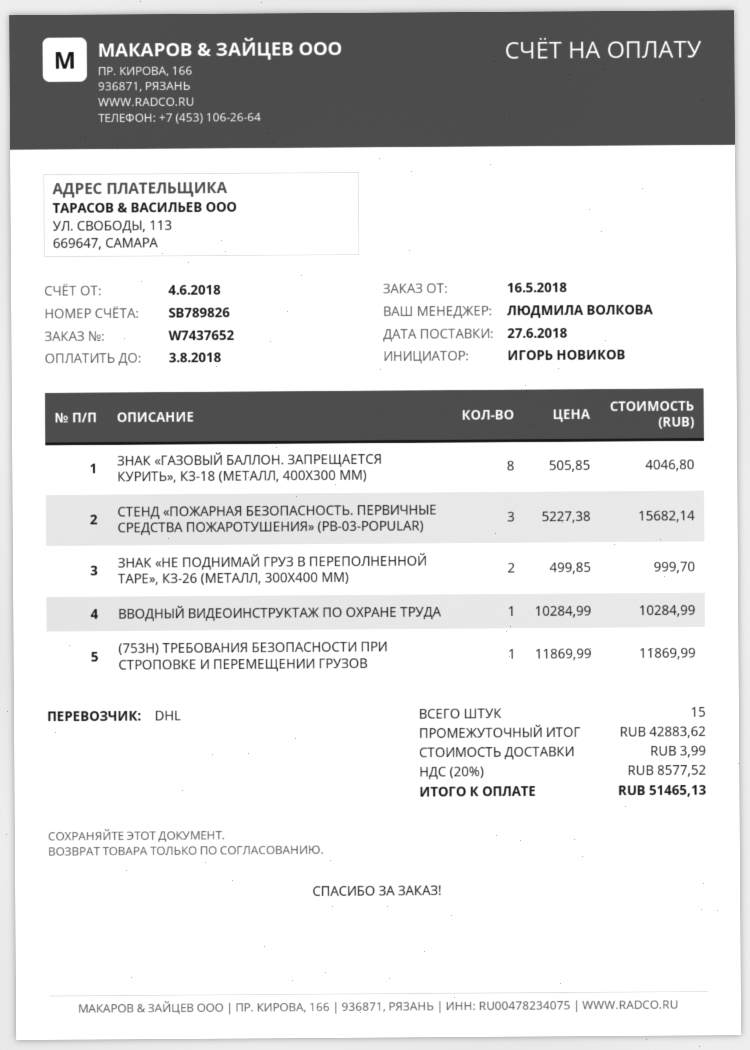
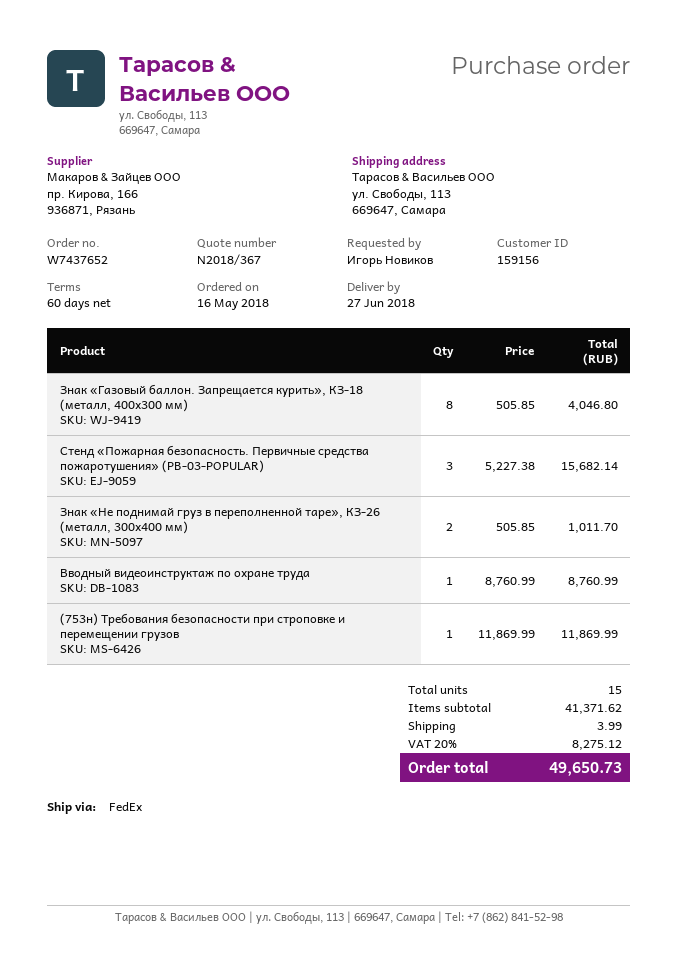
shipping method: DHL -> FedEx
ЗНАК «НЕ ПОДНИМАЙ ГРУЗ В ПЕРЕПОЛНЕННОЙ ТАРЕ», КЗ-26 (МЕТАЛЛ, 300Х400 ММ): 2 x 499.85 = 999.70 -> 2 x 505.85 = 1011.70
ВВОДНЫЙ ВИДЕОИНСТРУКТАЖ ПО ОХРАНЕ ТРУДА: 1 x 10284.99 = 10284.99 -> 1 x 8760.99 = 8760.99
subtotal: 42883.62 -> 41371.62
tax: 20% = 8577.52 -> 20% = 8275.12
total: 51465.13 -> 49650.73

